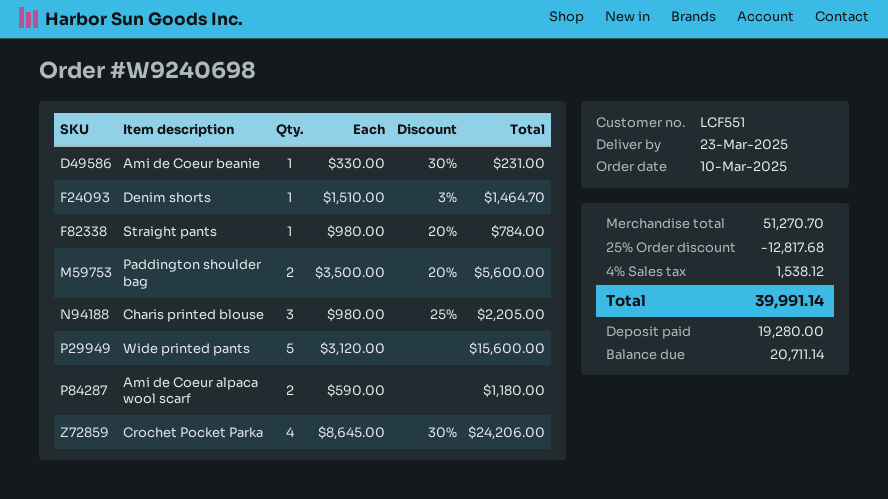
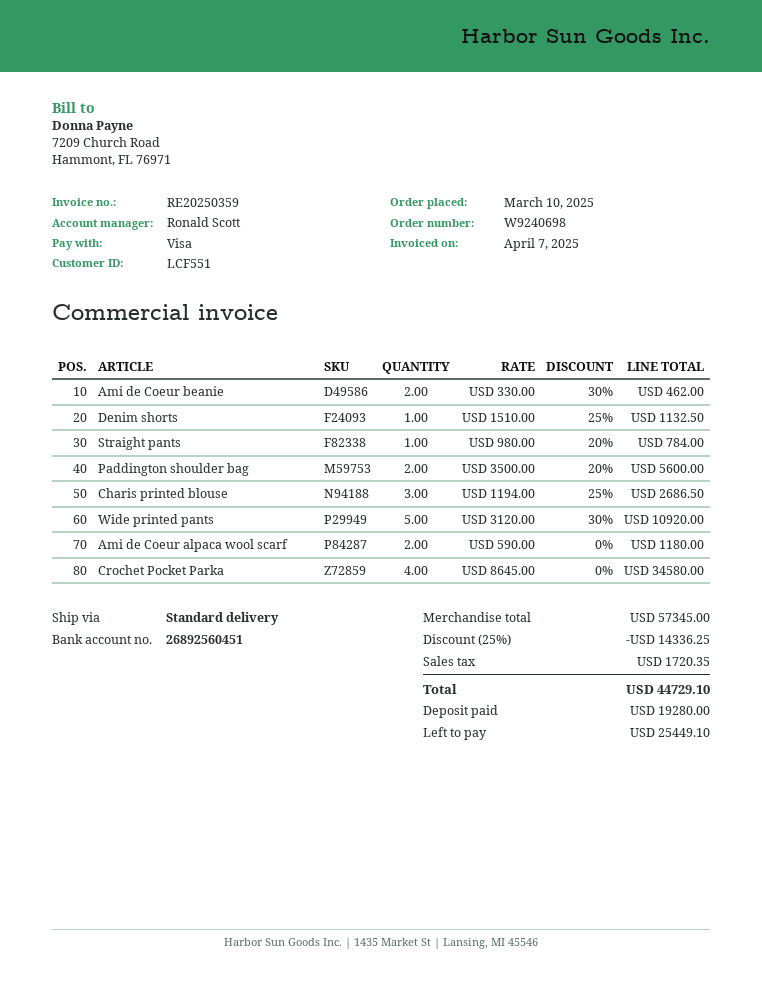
Ami de Coeur beanie: 1 x 330.00 - 30% = 231.00 -> 2 x 330.00 - 30% = 462.00
Denim shorts: 1 x 1510.00 - 3% = 1464.70 -> 1 x 1510.00 - 25% = 1132.50
Charis printed blouse: 3 x 980.00 - 25% = 2205.00 -> 3 x 1194.00 - 25% = 2686.50
Wide printed pants: 5 x 3120.00 = 15600.00 -> 5 x 3120.00 - 30% = 10920.00
Crochet Pocket Parka: 4 x 8645.00 - 30% = 24206.00 -> 4 x 8645.00 = 34580.00
subtotal: 51270.70 -> 57345.00
discount: 25% = 12817.68 -> 25% = 14336.25
tax: 1538.12 -> 1720.35
total: 39991.14 -> 44729.10
balance: 20711.14 -> 25449.10

